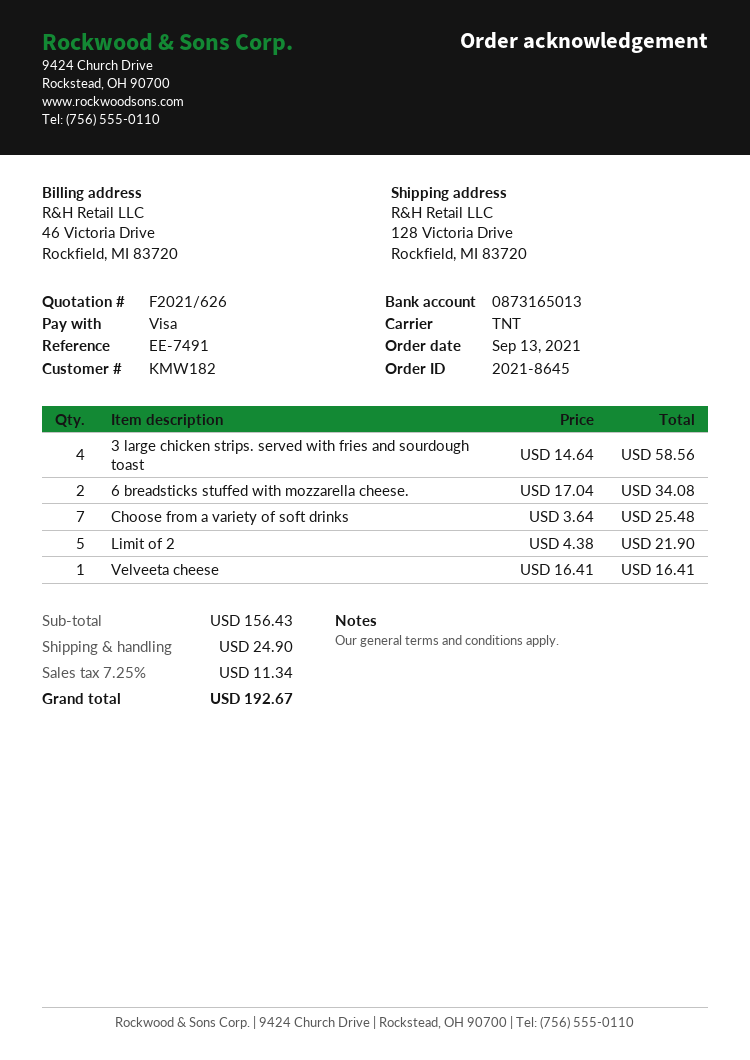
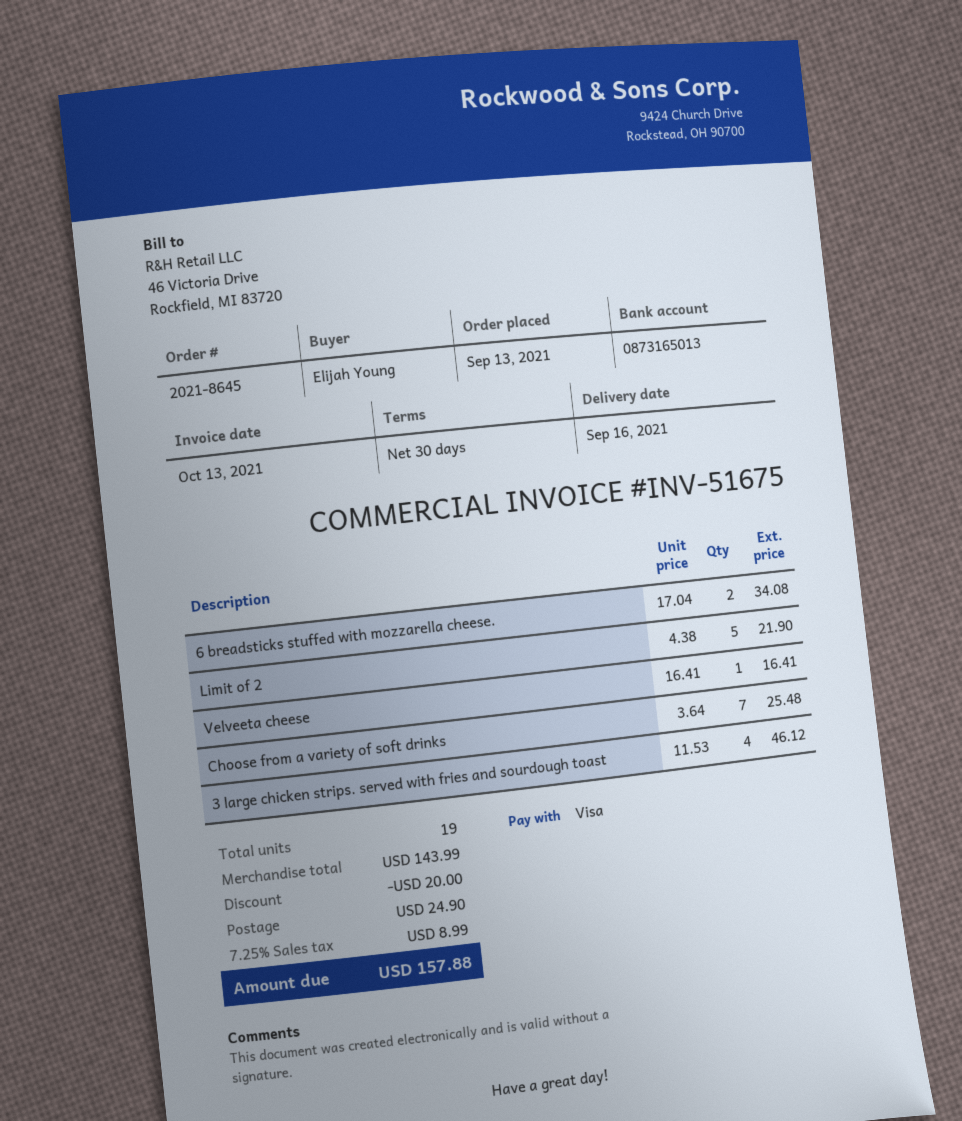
3 large chicken strips. served with fries and sourdough toast: 4 x 14.64 = 58.56 -> 4 x 11.53 = 46.12
subtotal: 156.43 -> 143.99
discount: none -> 20.00
tax: 7.25% = 11.34 -> 7.25% = 8.99
total: 192.67 -> 157.88

